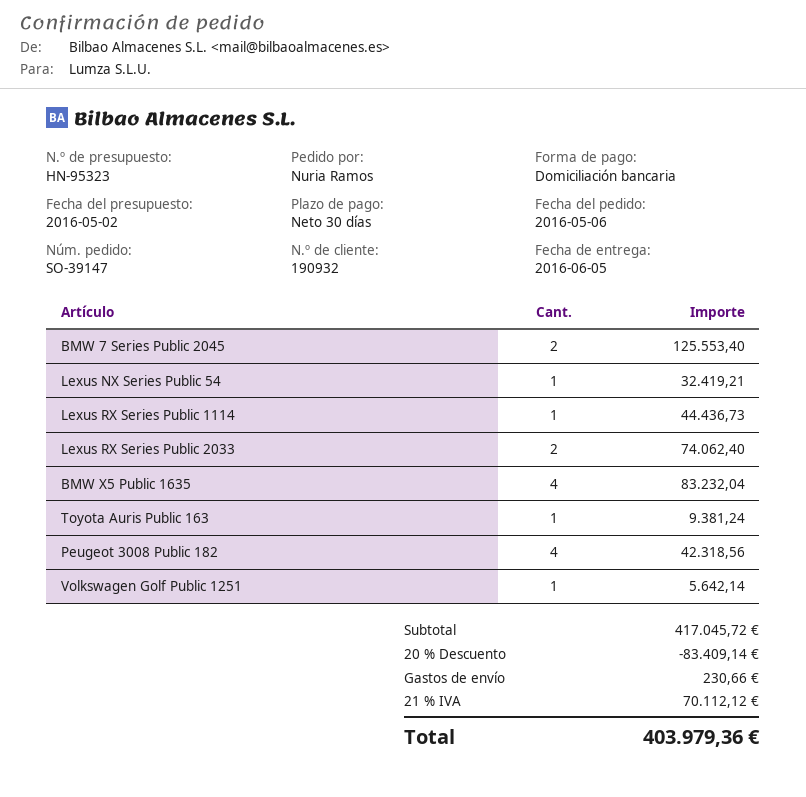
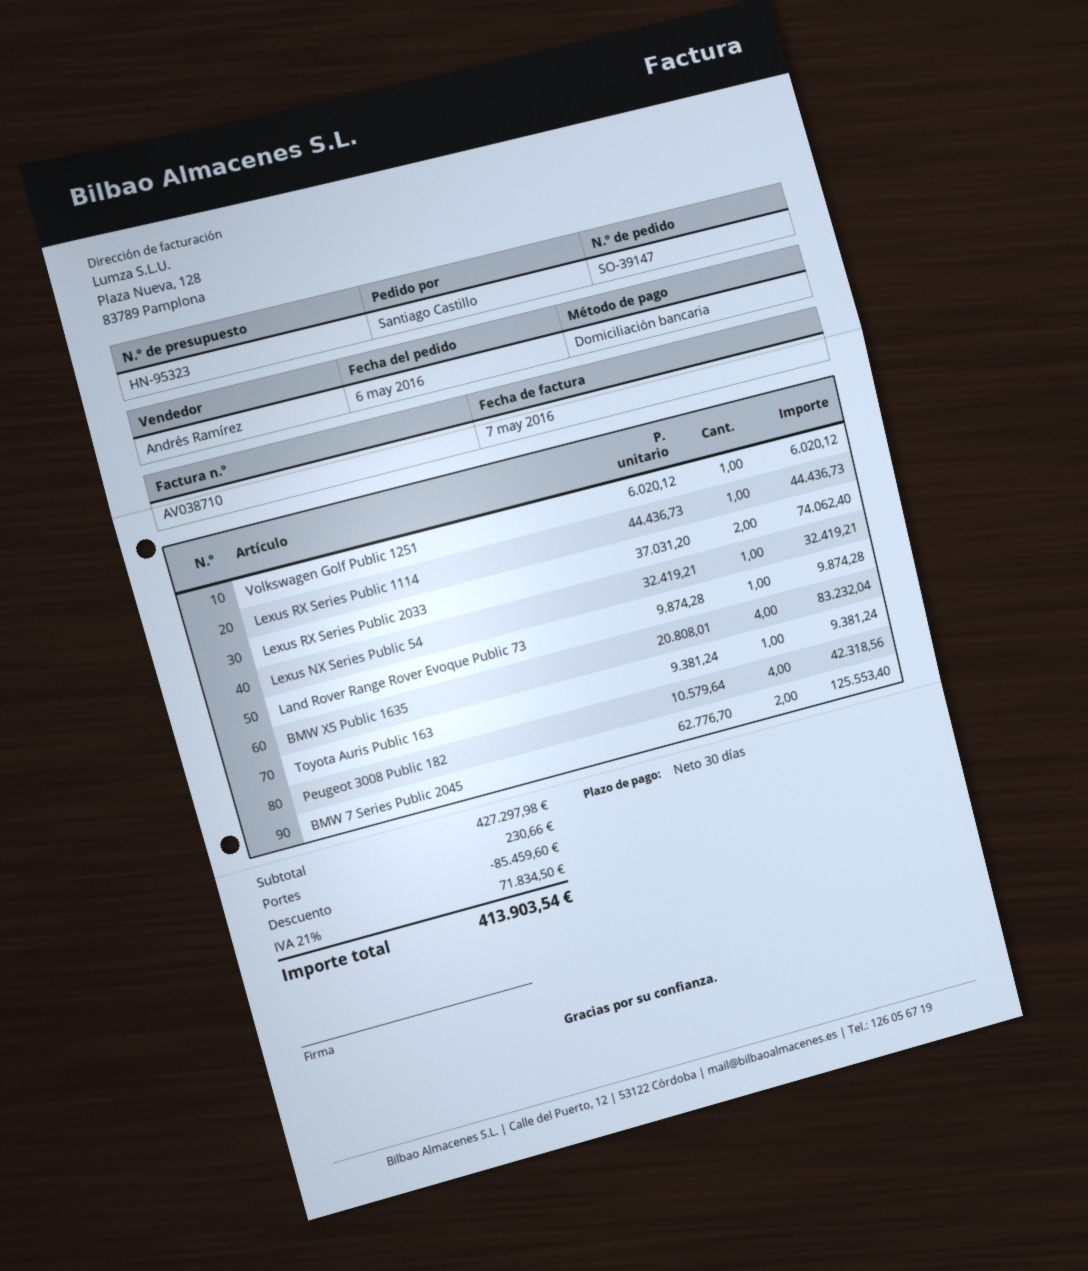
ordered by: Nuria Ramos -> Santiago Castillo
Volkswagen Golf Public 1251: 1 for 5642.14 -> 1 for 6020.12
Land Rover Range Rover Evoque Public 73: none -> 1 for 9874.28
subtotal: 417045.72 -> 427297.98
discount: 83409.14 -> 85459.60
tax: 21% = 70112.12 -> 21% = 71834.50
total: 403979.36 -> 413903.54

